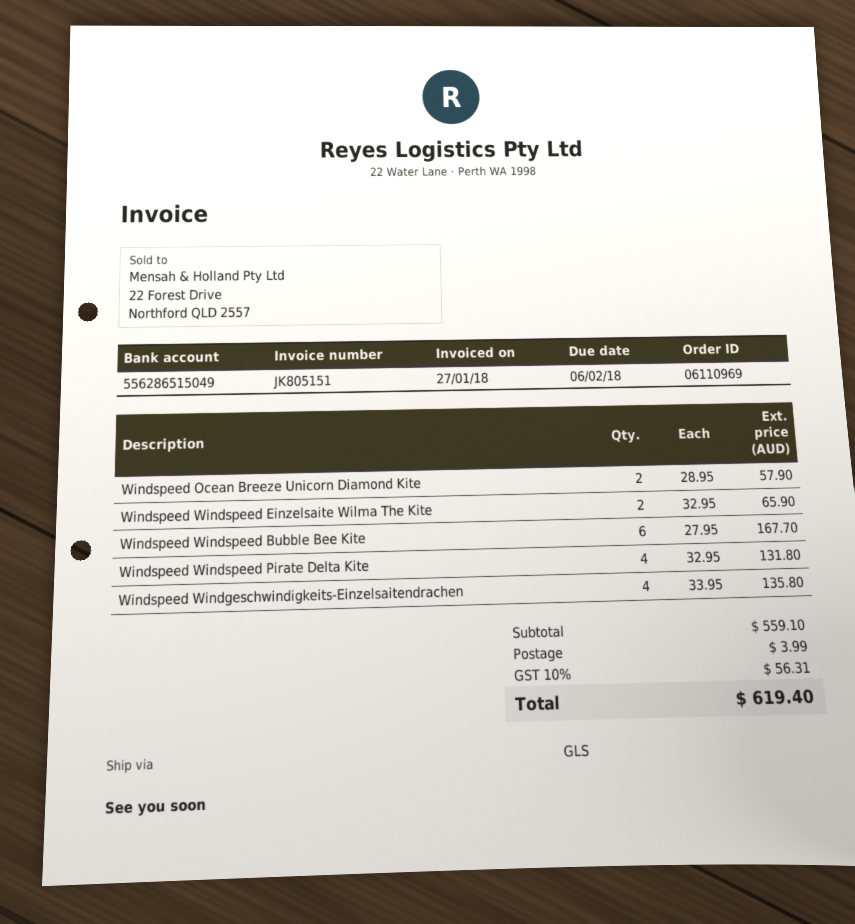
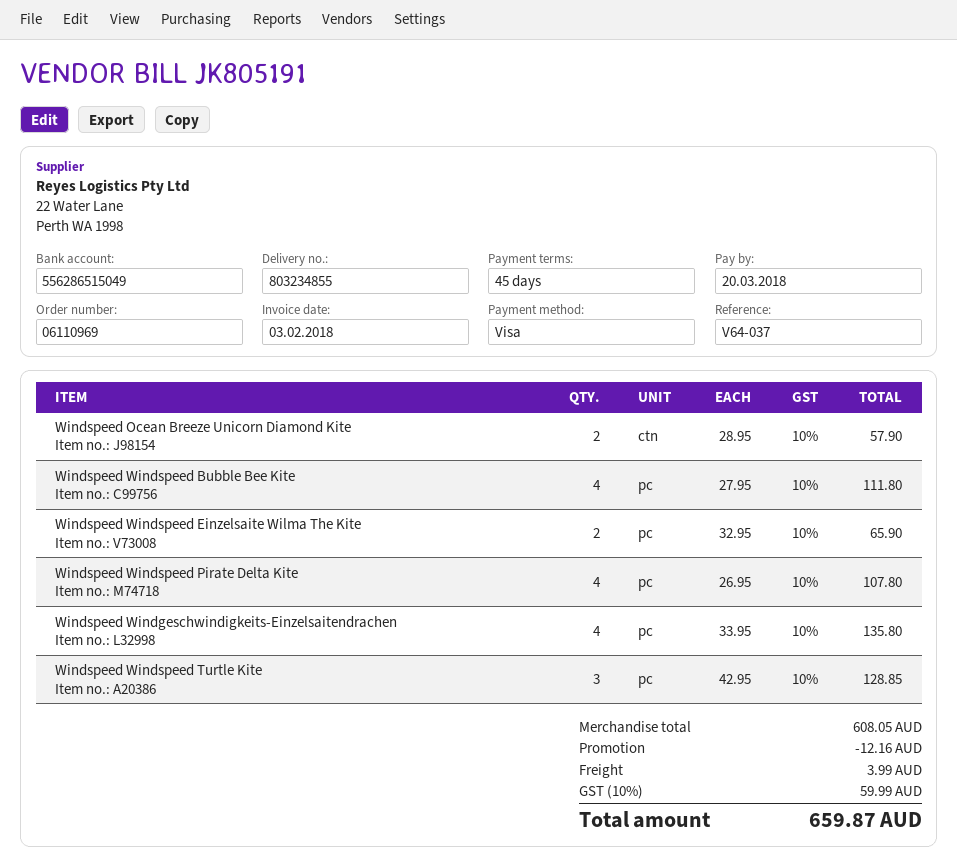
invoice number: JK805151 -> JK805191
invoice date: 2018-01-27 -> 2018-02-03
due date: 2018-02-06 -> 2018-03-20
Windspeed Windspeed Bubble Bee Kite: 6 x 27.95 = 167.70 -> 4 x 27.95 = 111.80
Windspeed Windspeed Pirate Delta Kite: 4 x 32.95 = 131.80 -> 4 x 26.95 = 107.80
Windspeed Windspeed Turtle Kite: none -> 3 x 42.95 = 128.85
subtotal: 559.10 -> 608.05
discount: none -> 12.16
tax: 10% = 56.31 -> 10% = 59.99
total: 619.40 -> 659.87

